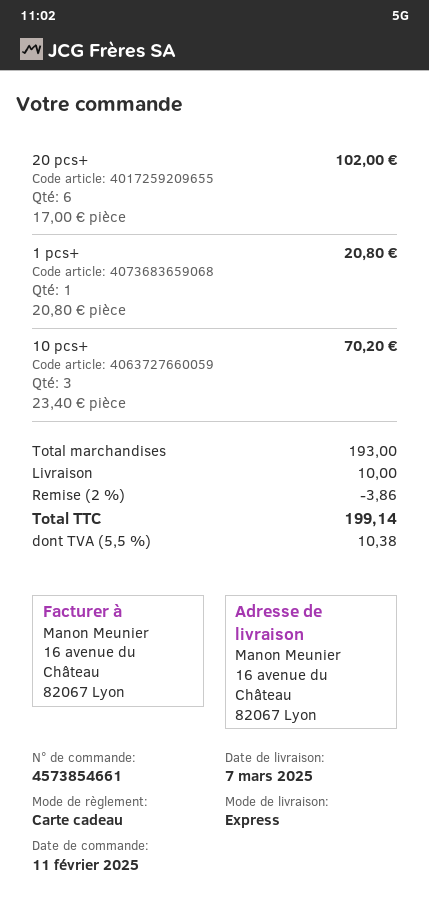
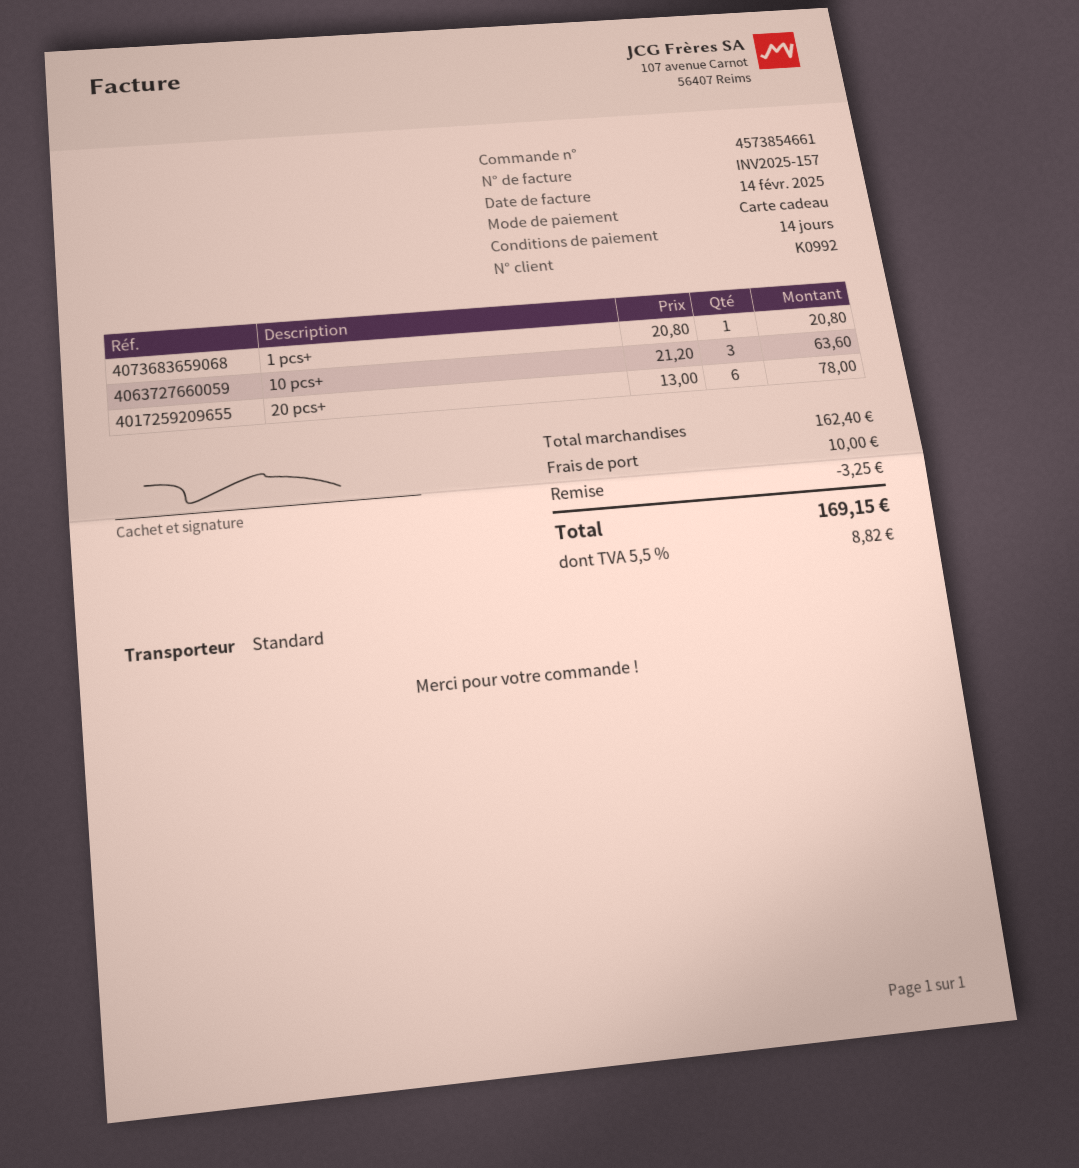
shipping method: express -> standard
20 pcs+: 6 x 17.00 = 102.00 -> 6 x 13.00 = 78.00
10 pcs+: 3 x 23.40 = 70.20 -> 3 x 21.20 = 63.60
subtotal: 193.00 -> 162.40
discount: 3.86 -> 3.25
tax: 5.5% = 10.38 -> 5.5% = 8.82
total: 199.14 -> 169.15

